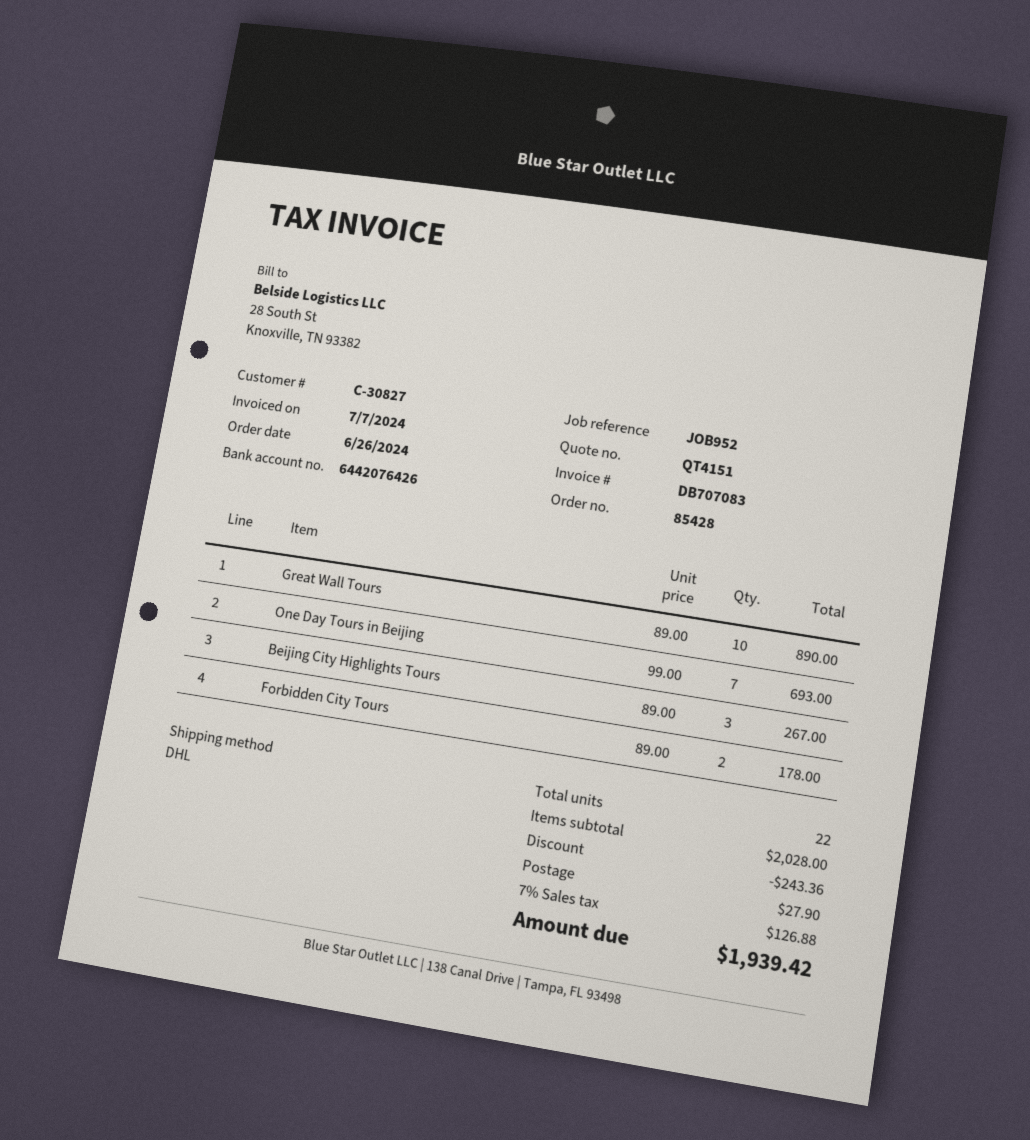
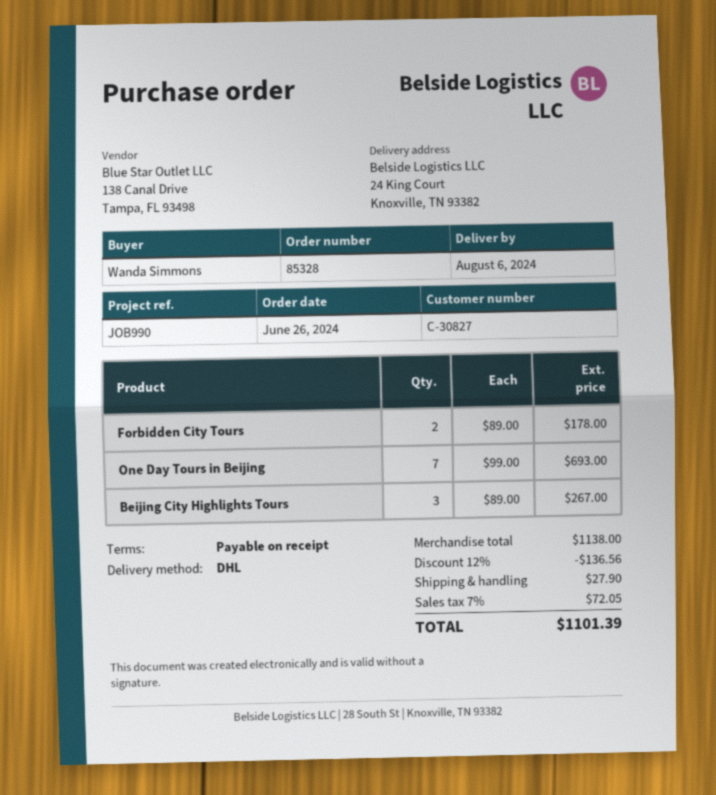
order number: 85428 -> 85328
reference: JOB952 -> JOB990
Great Wall Tours: 10 x 89.00 = 890.00 -> none
subtotal: 2028.00 -> 1138.00
discount: 243.36 -> 136.56
tax: 7% = 126.88 -> 7% = 72.05
total: 1939.42 -> 1101.39

